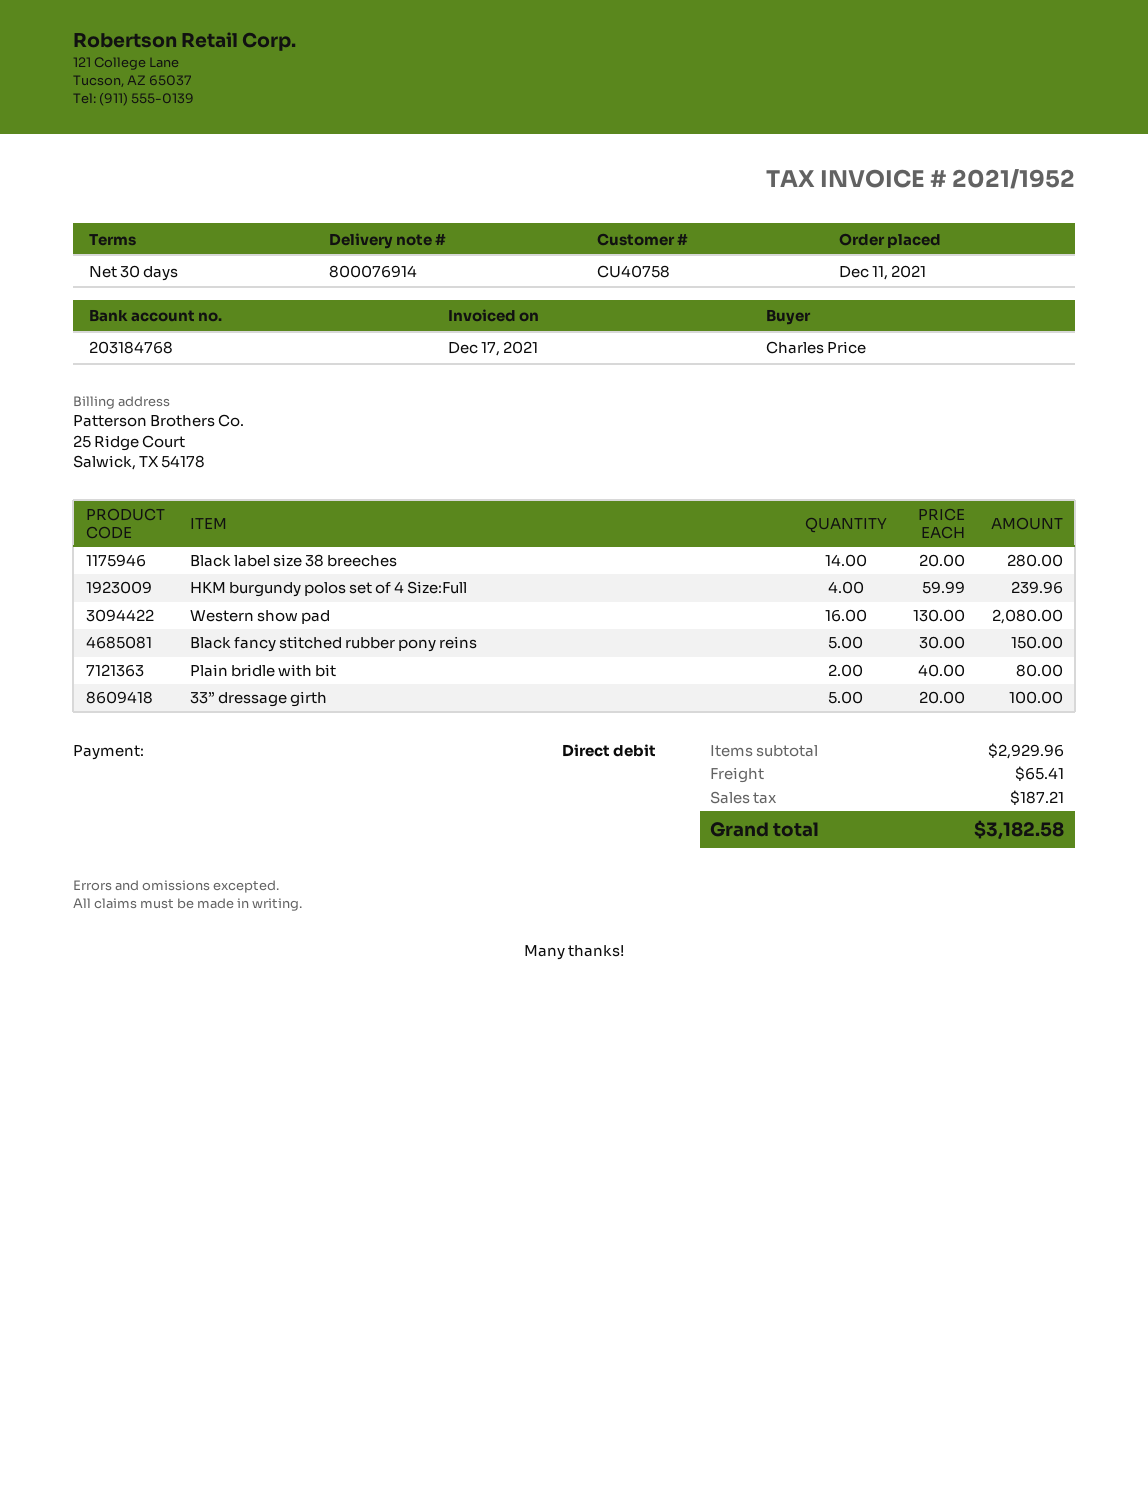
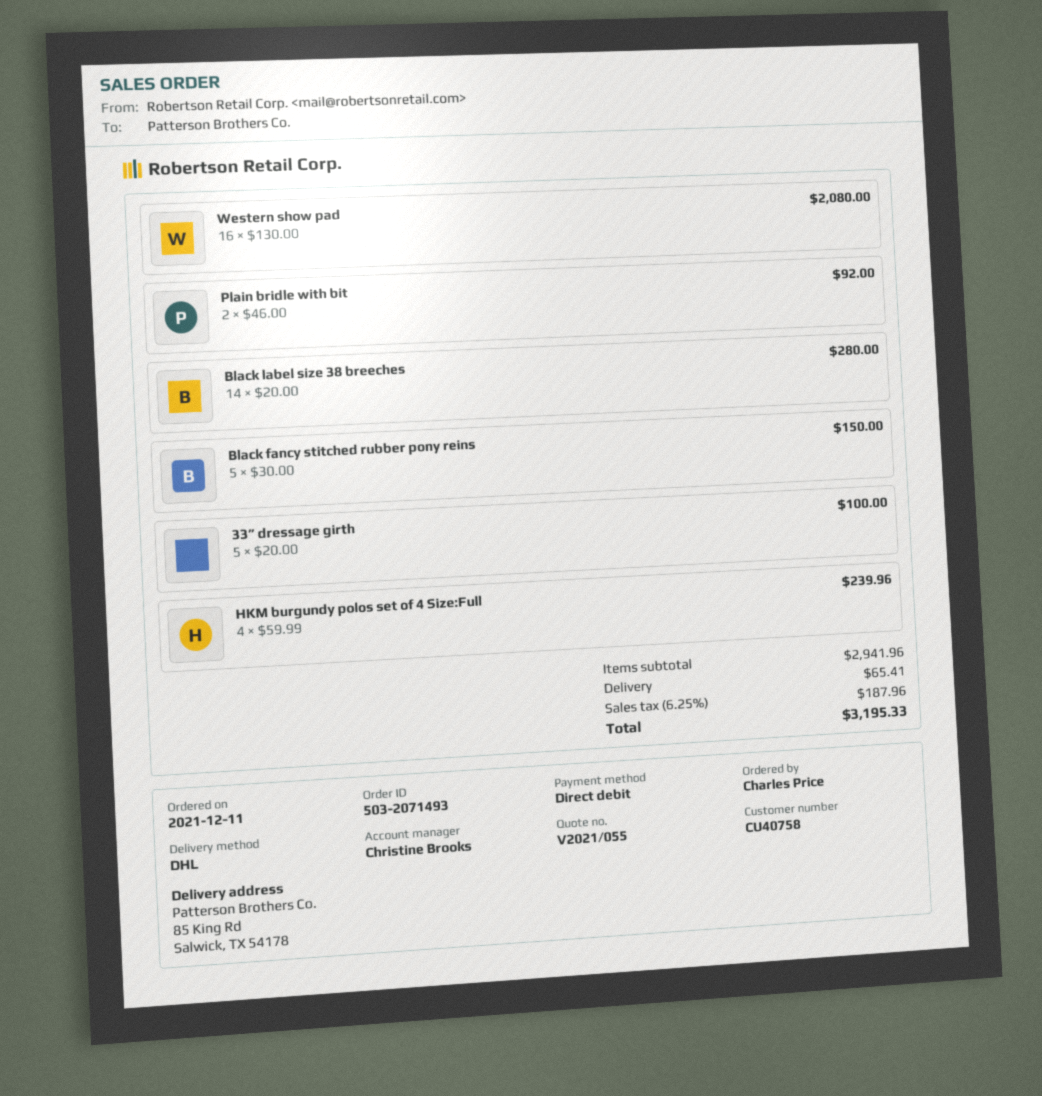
Plain bridle with bit: 2 x 40.00 = 80.00 -> 2 x 46.00 = 92.00
subtotal: 2929.96 -> 2941.96
tax: 187.21 -> 187.96
total: 3182.58 -> 3195.33

